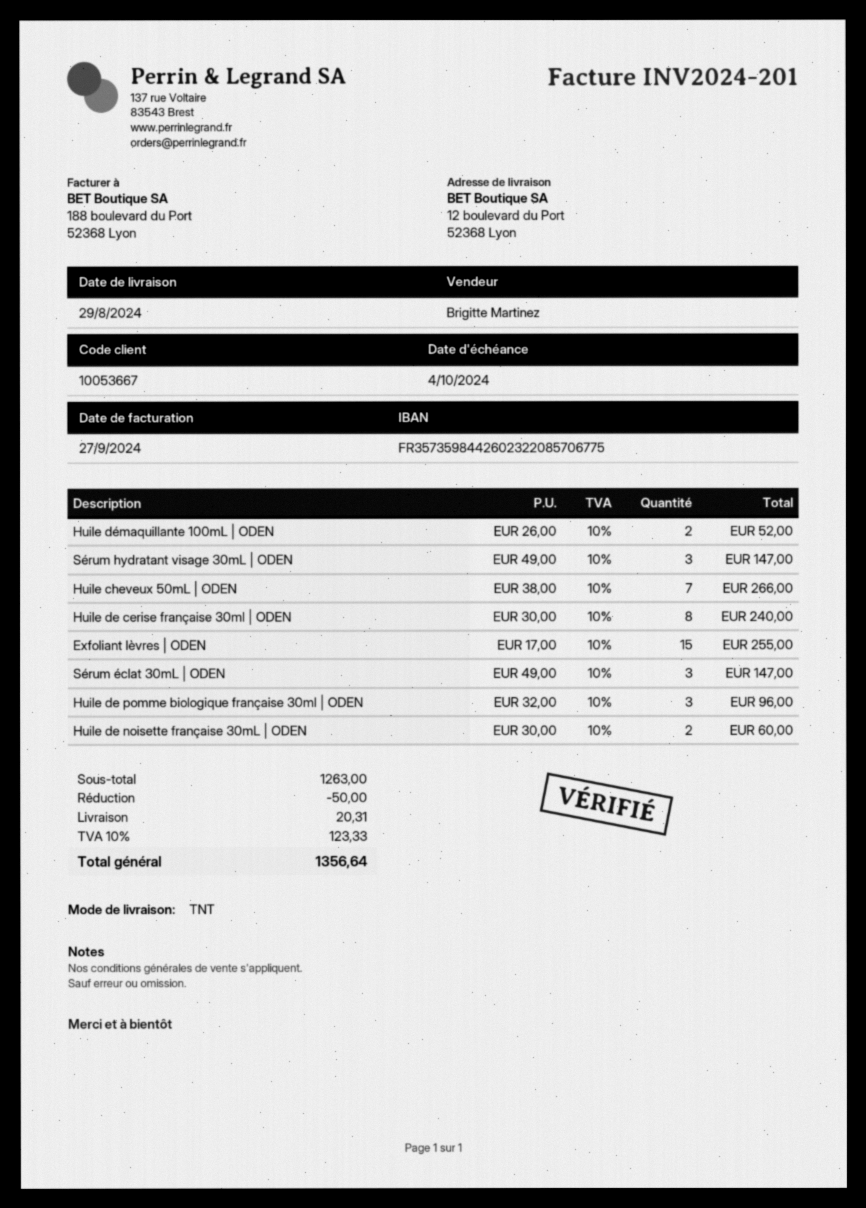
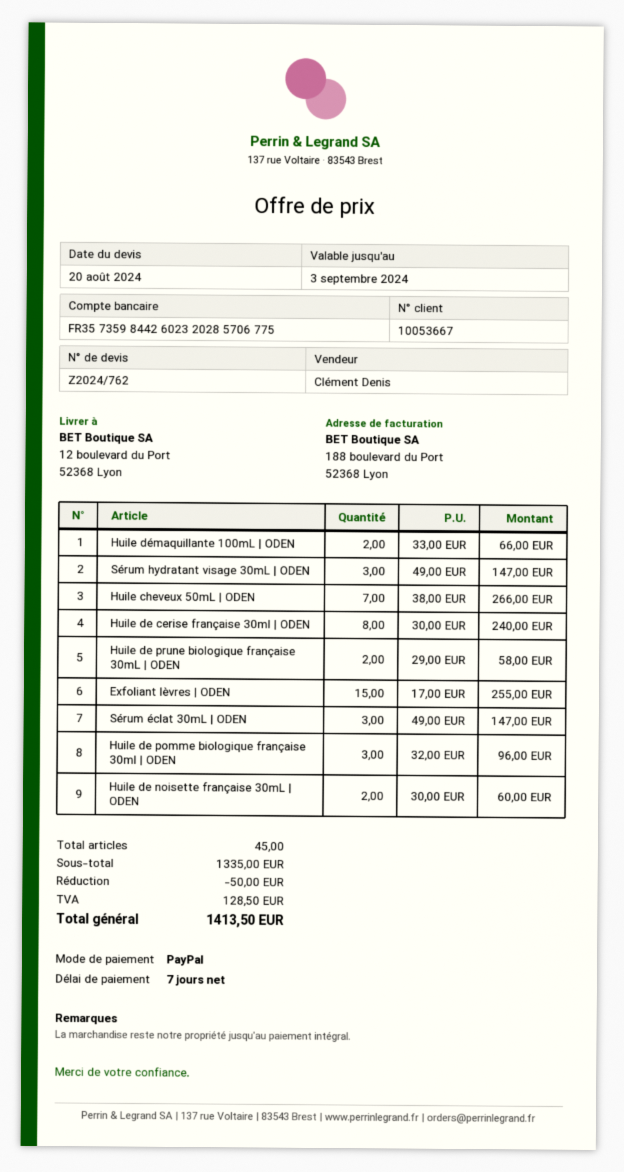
sales rep: Brigitte Martinez -> Clément Denis
bank account: FR3573598442602322085706775 -> FR3573598442602320285706775
Huile démaquillante 100mL | ODEN: 2 x 26.00 = 52.00 -> 2 x 33.00 = 66.00
Huile de prune biologique française 30mL | ODEN: none -> 2 x 29.00 = 58.00
subtotal: 1263.00 -> 1335.00
shipping: 20.31 -> none
tax: 123.33 -> 128.50
total: 1356.64 -> 1413.50

